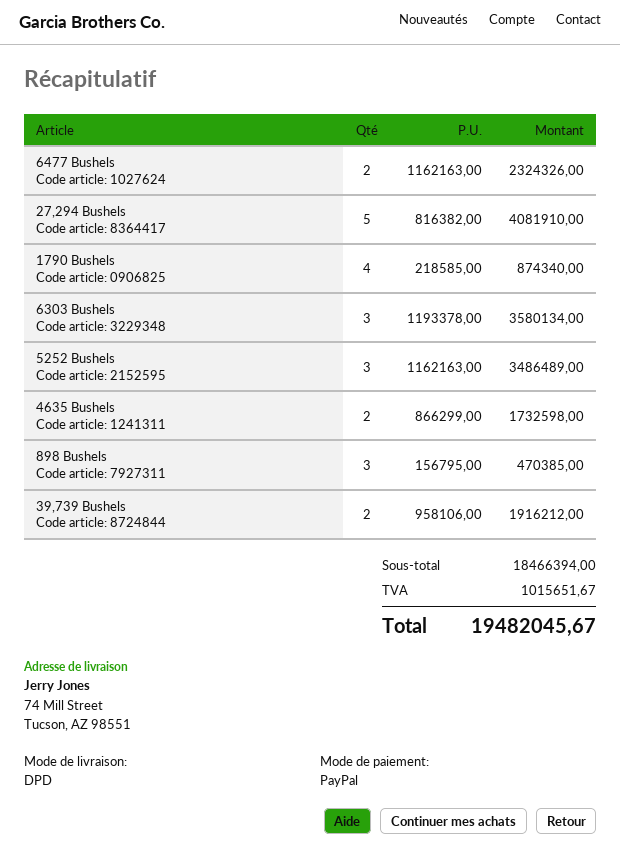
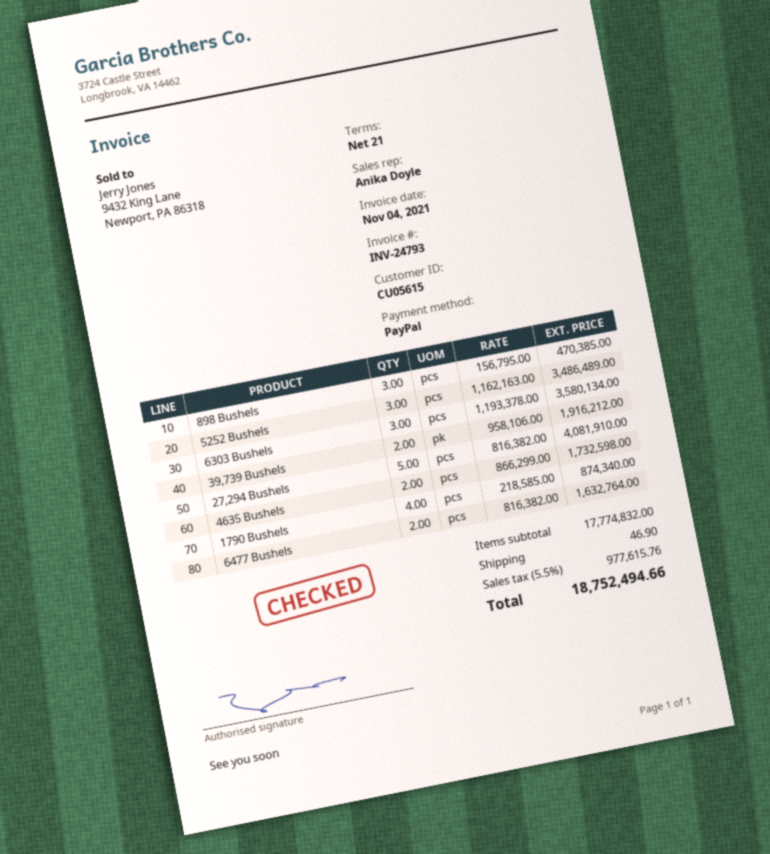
6477 Bushels: 2 x 1162163.00 = 2324326.00 -> 2 x 816382.00 = 1632764.00
subtotal: 18466394.00 -> 17774832.00
shipping: none -> 46.90
tax: 1015651.67 -> 977615.76
total: 19482045.67 -> 18752494.66

